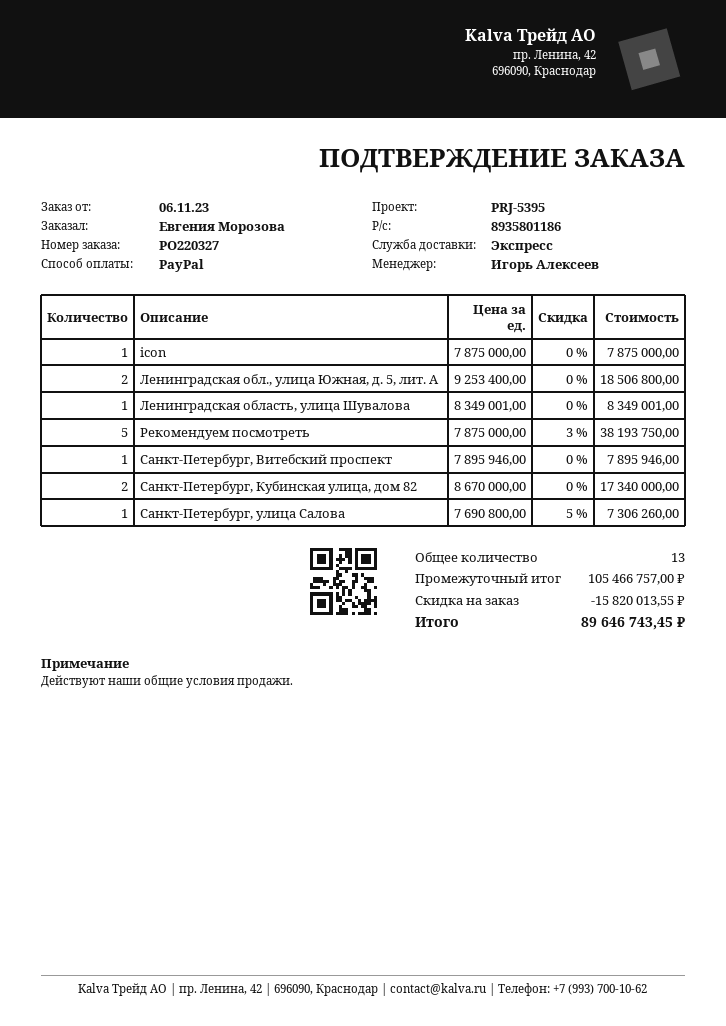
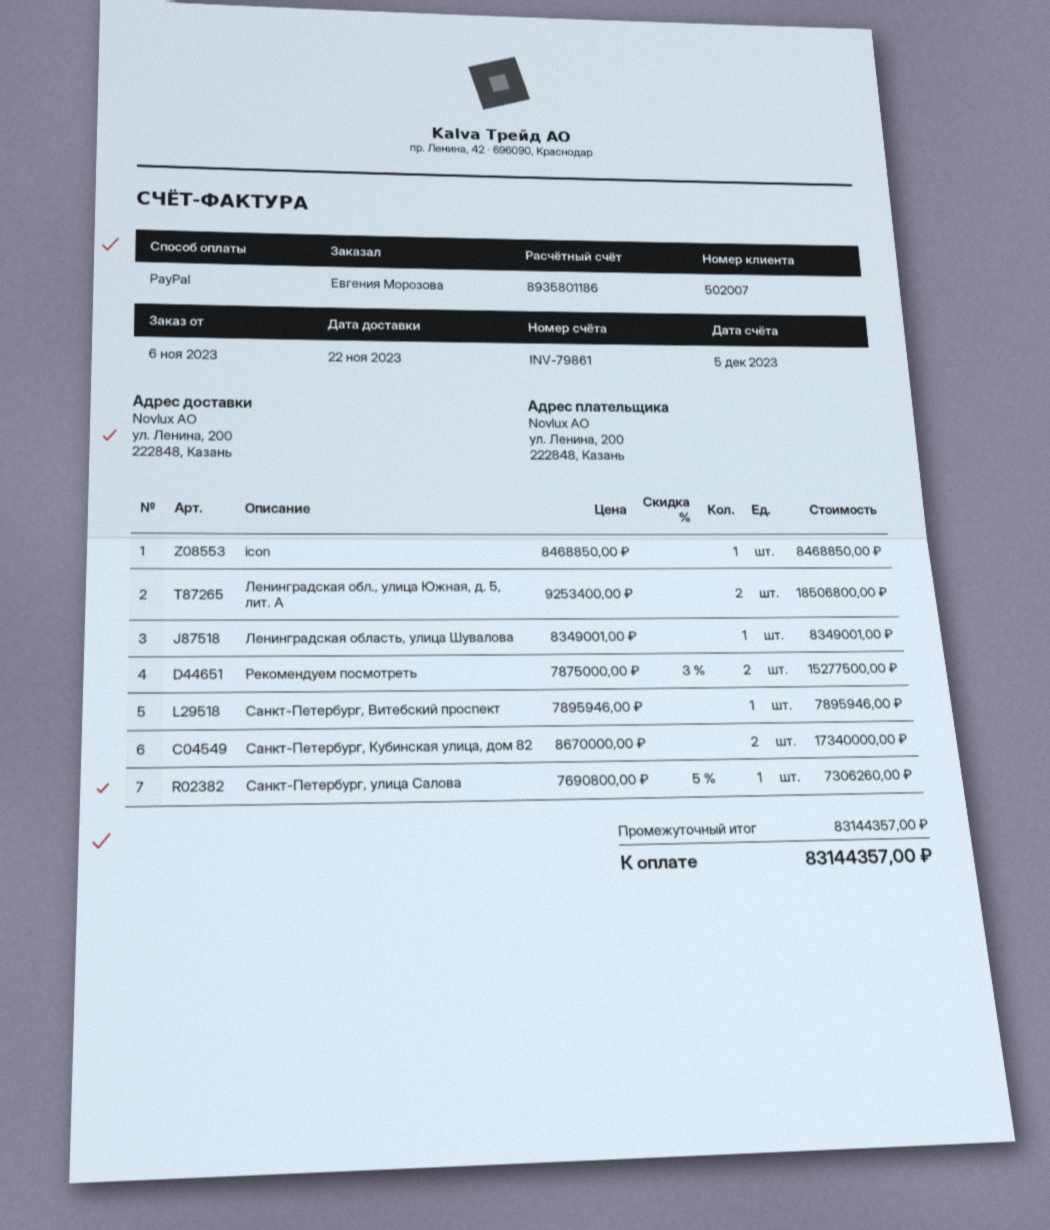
icon: 1 x 7875000.00 = 7875000.00 -> 1 x 8468850.00 = 8468850.00
Рекомендуем посмотреть: 5 x 7875000.00 - 3% = 38193750.00 -> 2 x 7875000.00 - 3% = 15277500.00
subtotal: 105466757.00 -> 83144357.00
discount: 15820013.55 -> none
total: 89646743.45 -> 83144357.00

